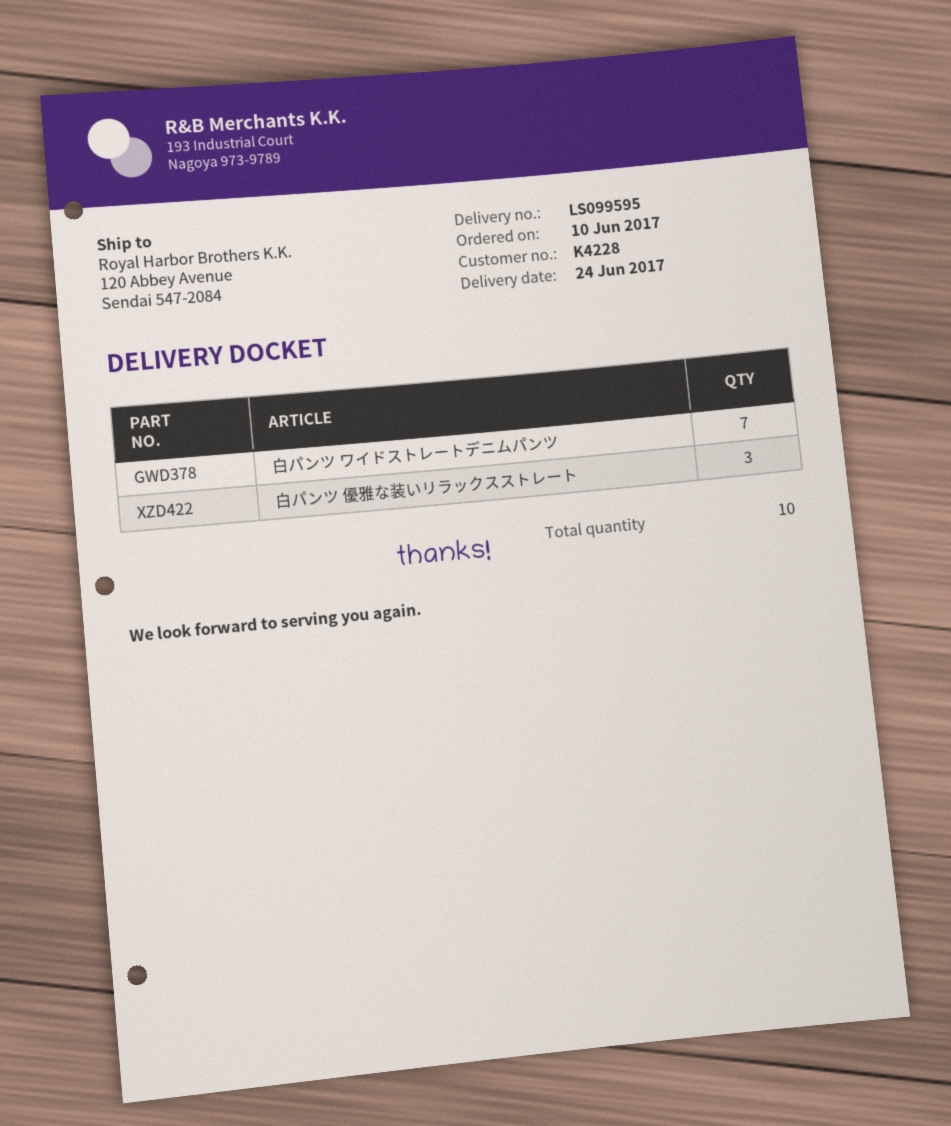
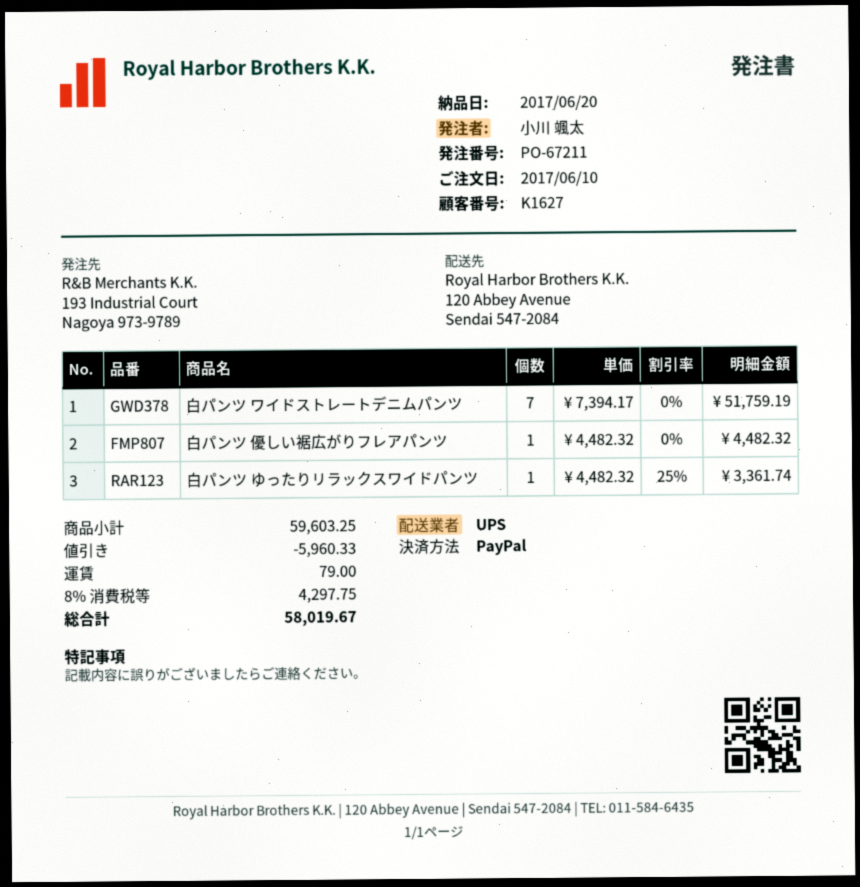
delivery date: 2017-06-24 -> 2017-06-20
customer number: K4228 -> K1627
白パンツ 優雅な装いリラックスストレート: 3 -> none
白パンツ 優しい裾広がりフレアパンツ: none -> 1
白パンツ ゆったりリラックスワイドパンツ: none -> 1

